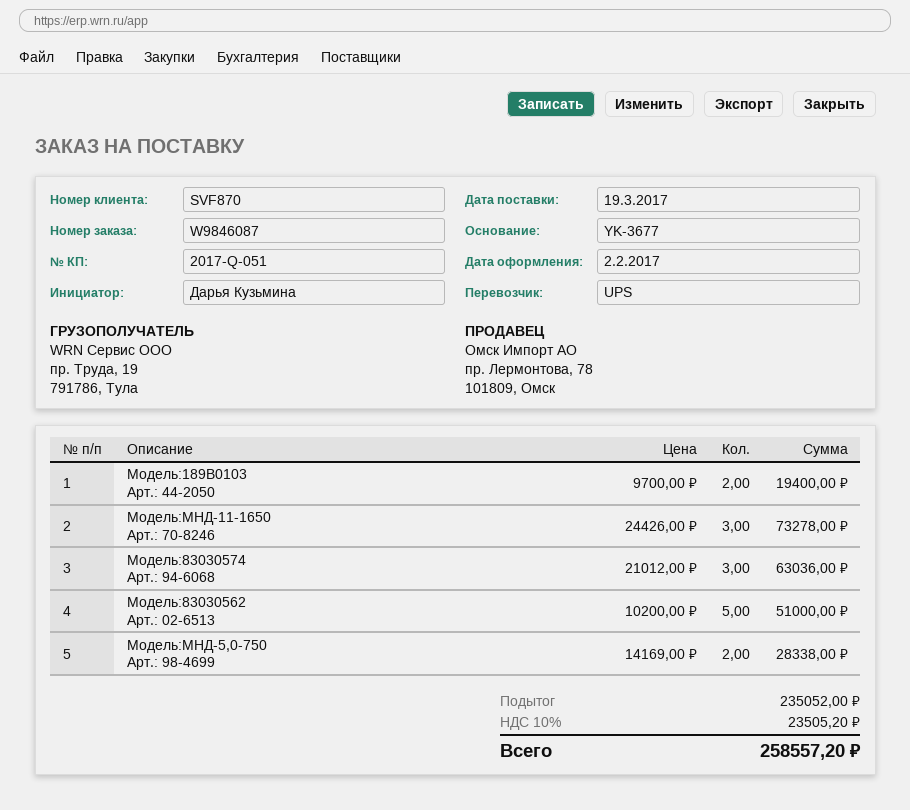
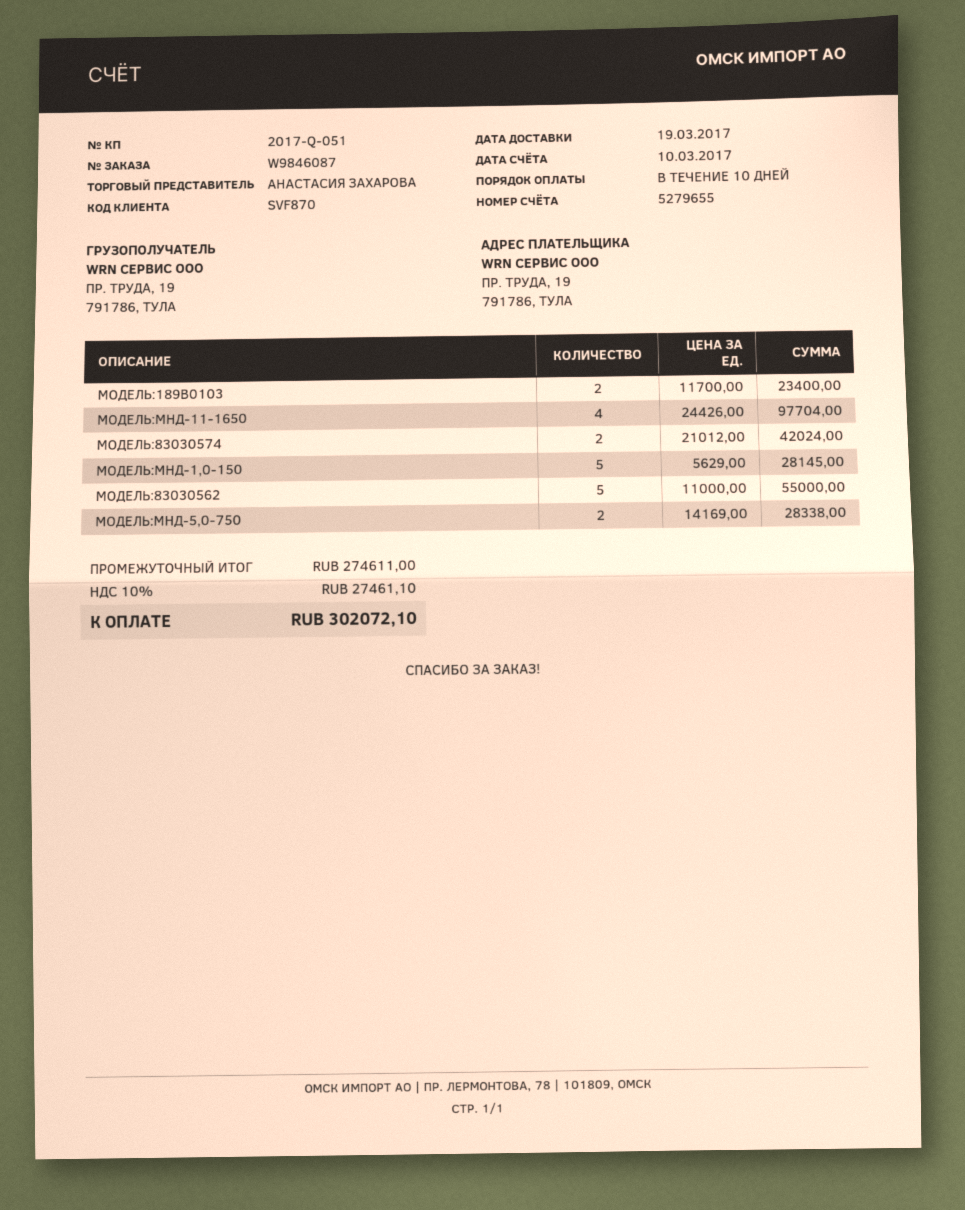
Модель:189B0103: 2 x 9700.00 = 19400.00 -> 2 x 11700.00 = 23400.00
Модель:МНД-11-1650: 3 x 24426.00 = 73278.00 -> 4 x 24426.00 = 97704.00
Модель:83030574: 3 x 21012.00 = 63036.00 -> 2 x 21012.00 = 42024.00
Модель:83030562: 5 x 10200.00 = 51000.00 -> 5 x 11000.00 = 55000.00
МОДЕЛЬ:МНД-1,0-150: none -> 5 x 5629.00 = 28145.00
subtotal: 235052.00 -> 274611.00
tax: 10% = 23505.20 -> 10% = 27461.10
total: 258557.20 -> 302072.10

